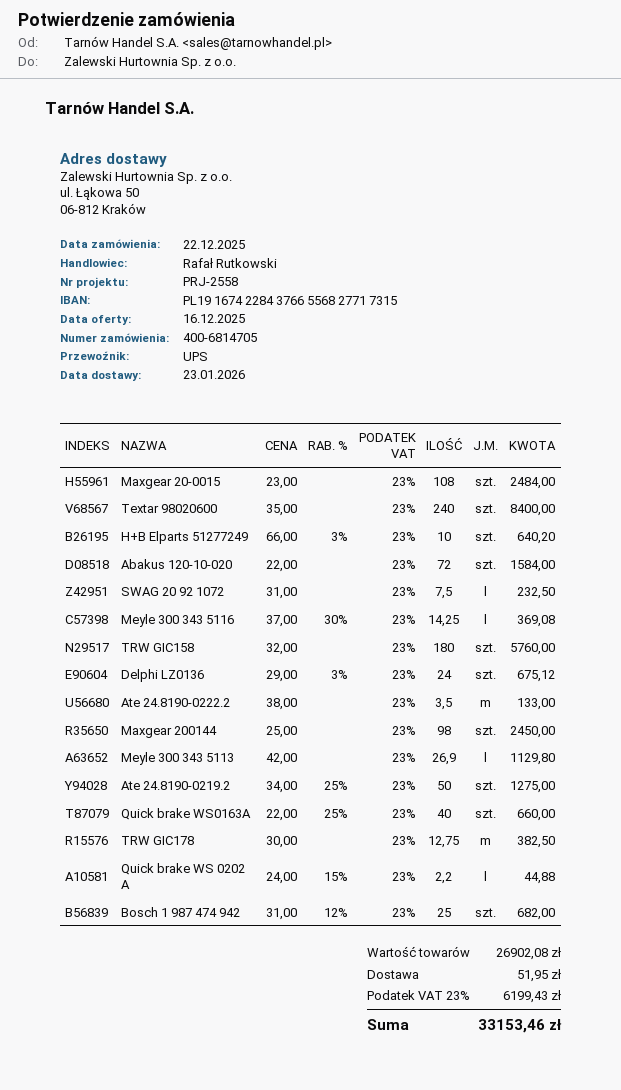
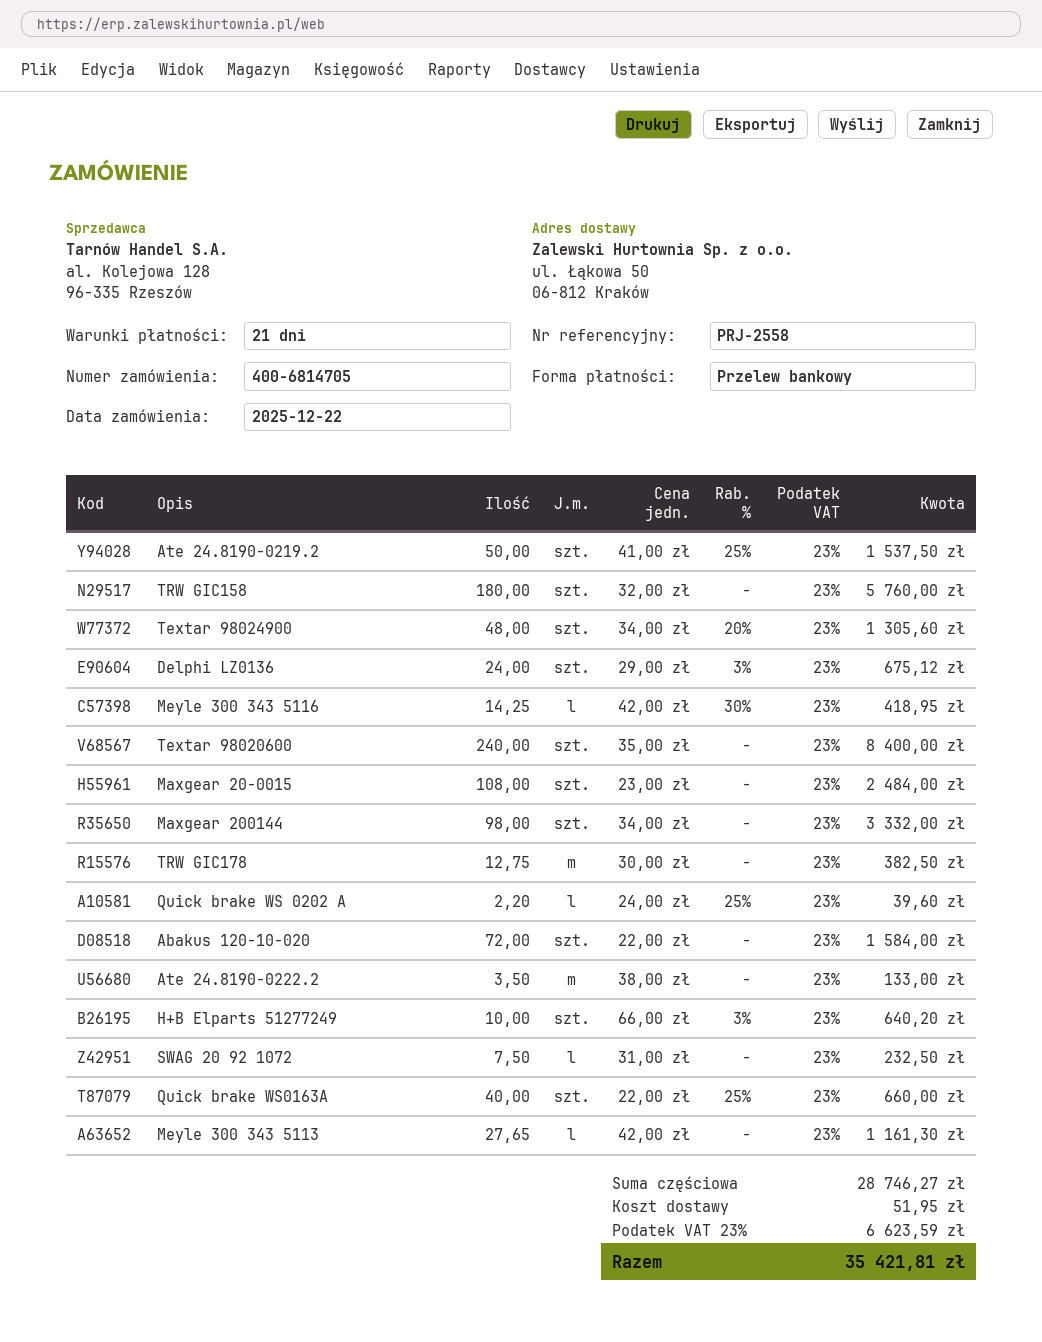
Meyle 300 343 5116: 14.25 x 37.00 - 30% = 369.08 -> 14.25 x 42.00 - 30% = 418.95
Maxgear 200144: 98 x 25.00 = 2450.00 -> 98 x 34.00 = 3332.00
Meyle 300 343 5113: 26.9 x 42.00 = 1129.80 -> 27.65 x 42.00 = 1161.30
Ate 24.8190-0219.2: 50 x 34.00 - 25% = 1275.00 -> 50 x 41.00 - 25% = 1537.50
Quick brake WS 0202 A: 2.2 x 24.00 - 15% = 44.88 -> 2.2 x 24.00 - 25% = 39.60
Bosch 1 987 474 942: 25 x 31.00 - 12% = 682.00 -> none
Textar 98024900: none -> 48 x 34.00 - 20% = 1305.60
subtotal: 26902.08 -> 28746.27
tax: 23% = 6199.43 -> 23% = 6623.59
total: 33153.46 -> 35421.81

